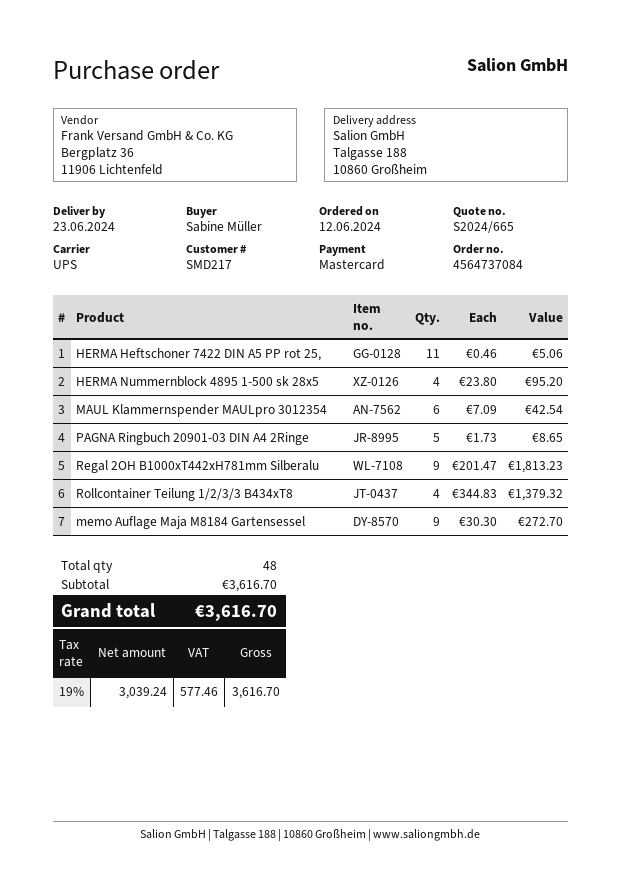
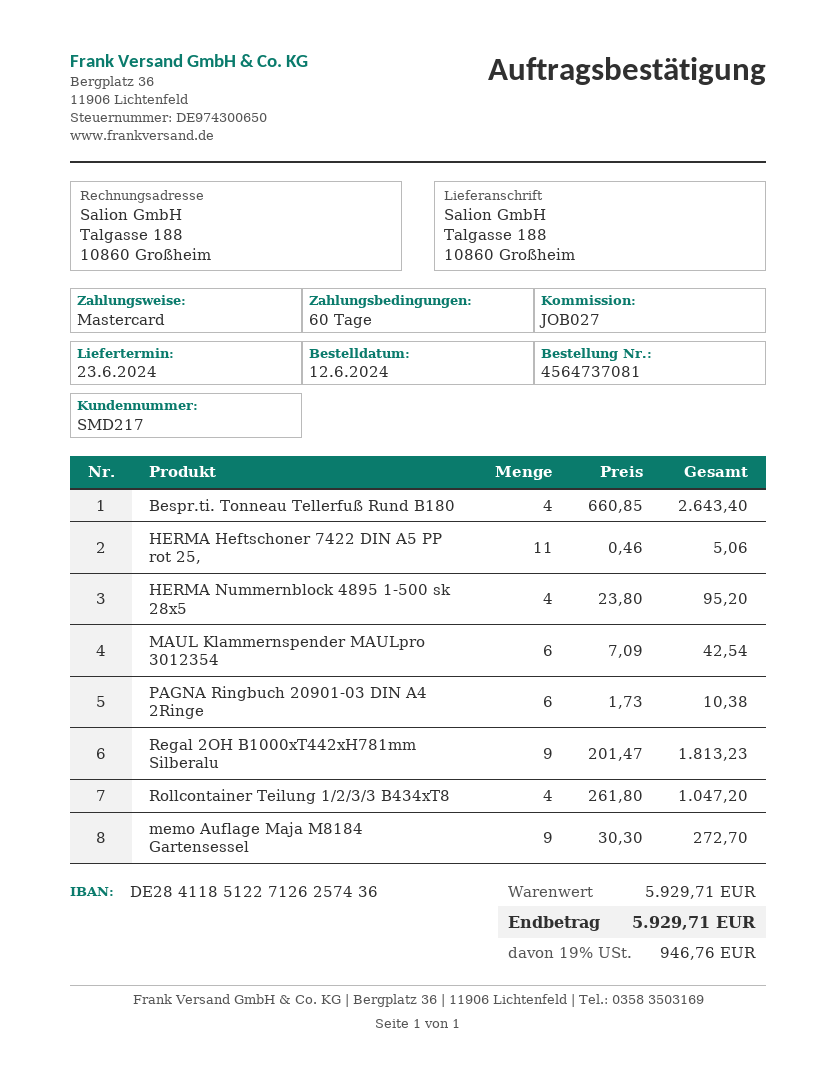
order number: 4564737084 -> 4564737081
PAGNA Ringbuch 20901-03 DIN A4 2Ringe: 5 x 1.73 = 8.65 -> 6 x 1.73 = 10.38
Rollcontainer Teilung 1/2/3/3 B434xT8: 4 x 344.83 = 1379.32 -> 4 x 261.80 = 1047.20
Bespr.ti. Tonneau Tellerfuß Rund B180: none -> 4 x 660.85 = 2643.40
subtotal: 3616.70 -> 5929.71
tax: 19% = 577.46 -> 19% = 946.76
total: 3616.70 -> 5929.71

